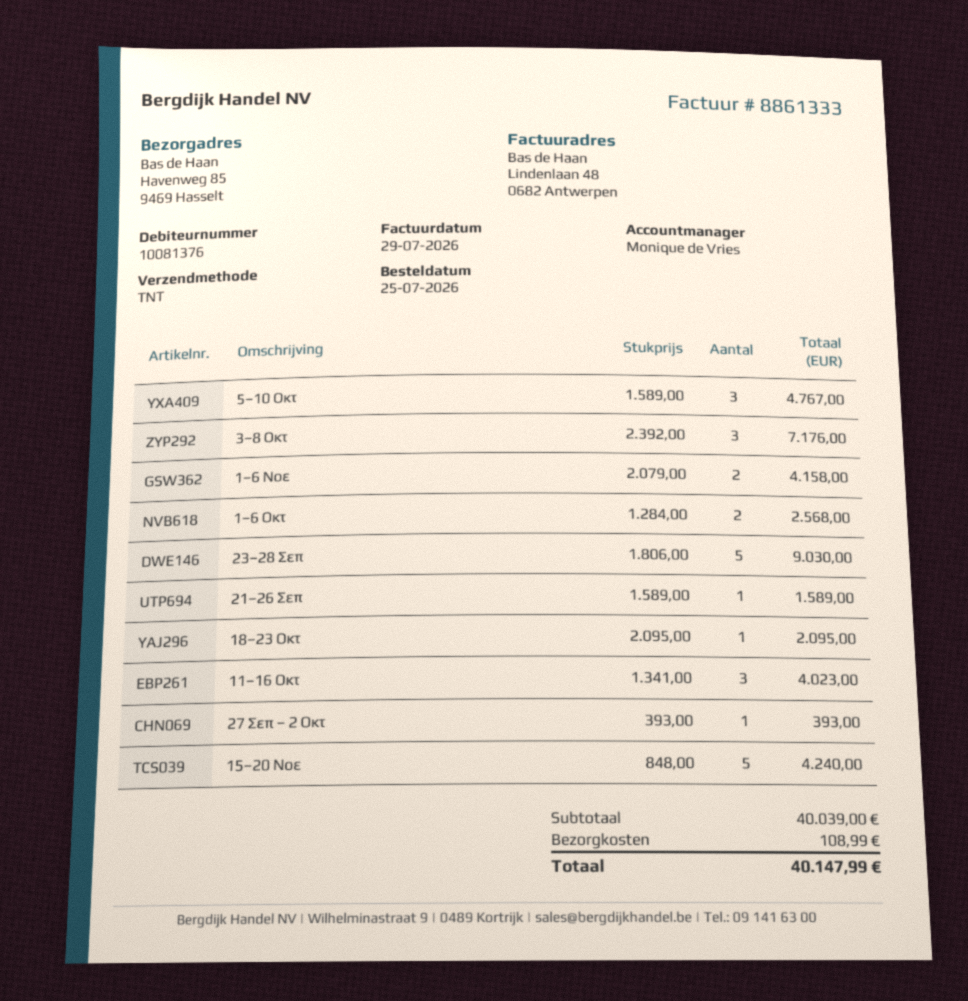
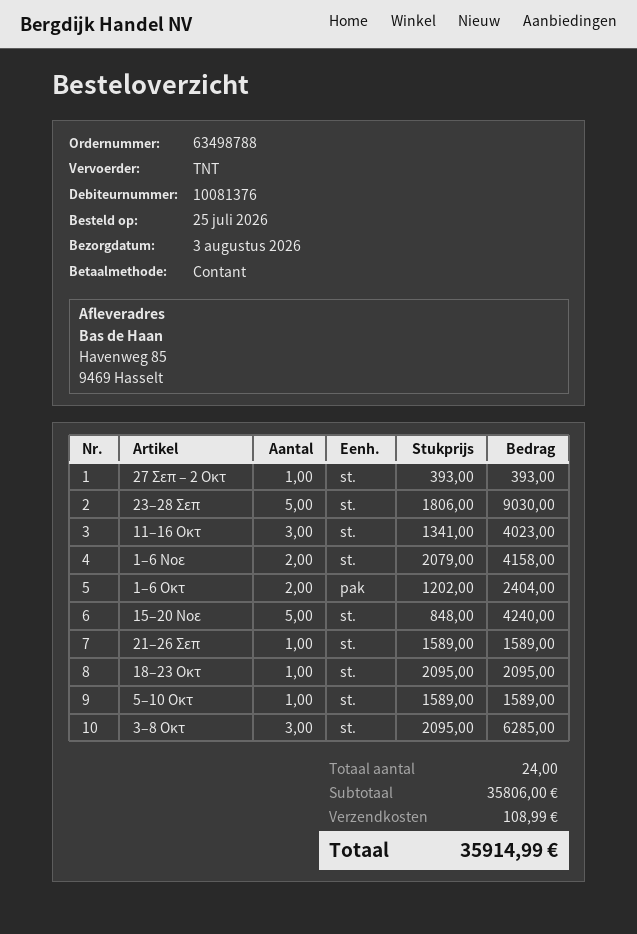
5–10 Οκτ: 3 x 1589.00 = 4767.00 -> 1 x 1589.00 = 1589.00
3–8 Οκτ: 3 x 2392.00 = 7176.00 -> 3 x 2095.00 = 6285.00
1–6 Οκτ: 2 x 1284.00 = 2568.00 -> 2 x 1202.00 = 2404.00
subtotal: 40039.00 -> 35806.00
total: 40147.99 -> 35914.99

